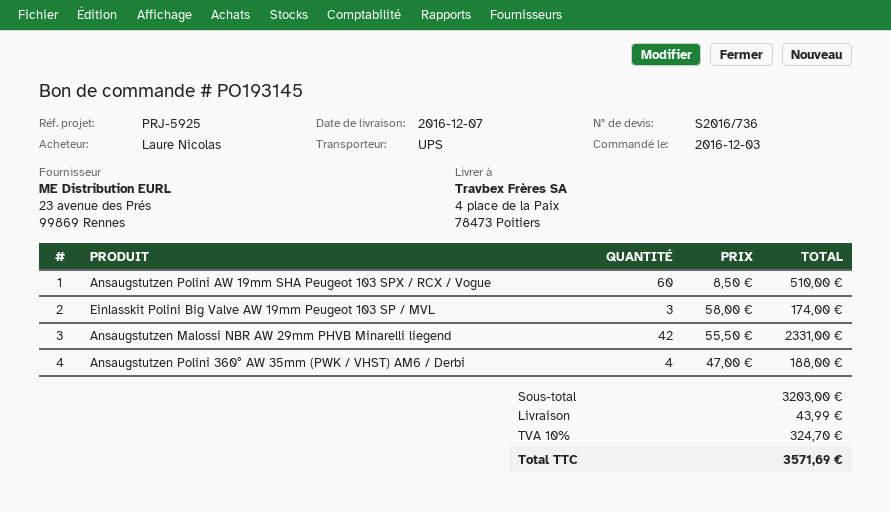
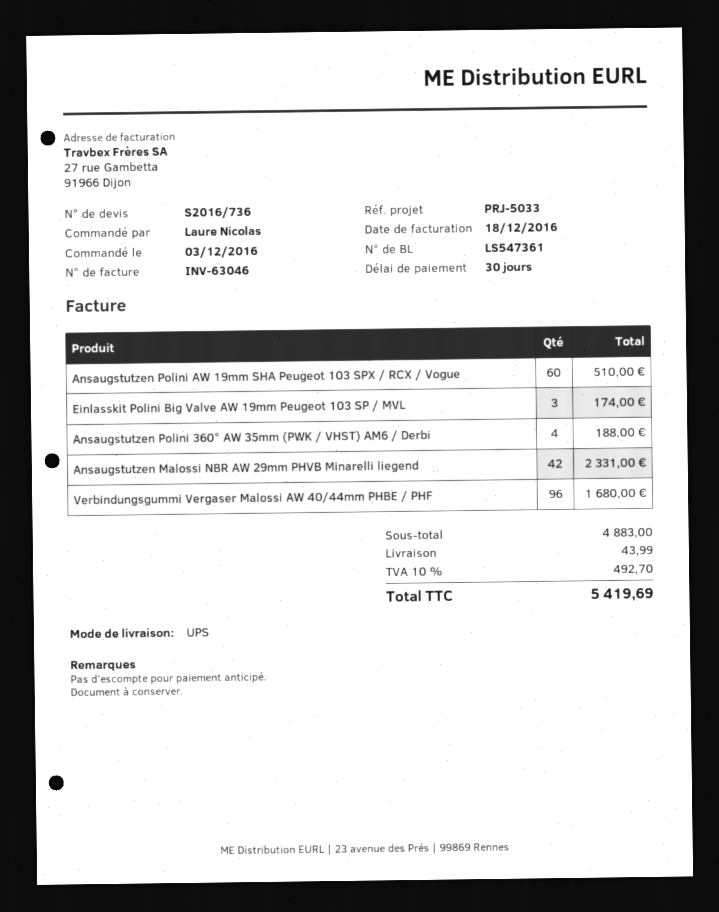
reference: PRJ-5925 -> PRJ-5033
Verbindungsgummi Vergaser Malossi AW 40/44mm PHBE / PHF: none -> 96 for 1680.00
subtotal: 3203.00 -> 4883.00
tax: 10% = 324.70 -> 10% = 492.70
total: 3571.69 -> 5419.69

